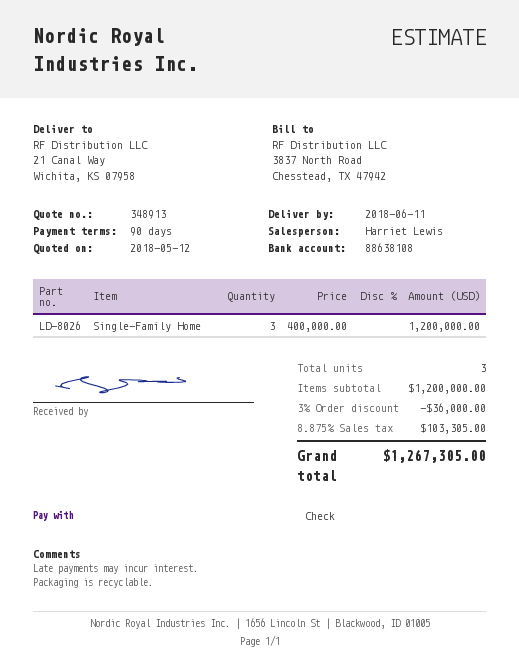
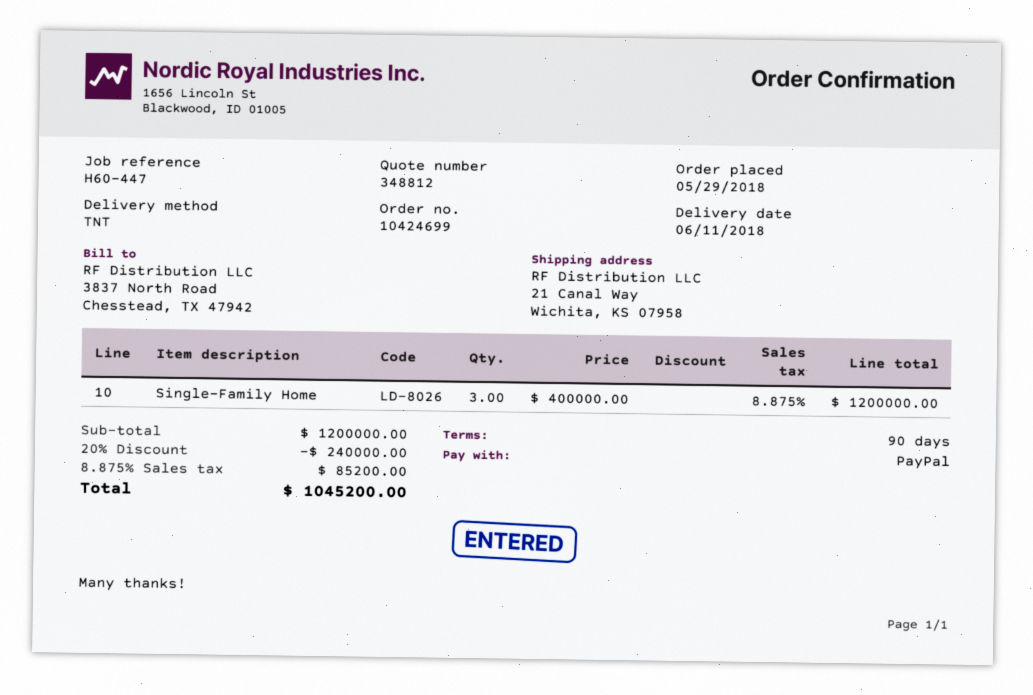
quote number: 348913 -> 348812
payment method: cheque -> PayPal
discount: 3% = 36000.00 -> 20% = 240000.00
tax: 8.875% = 103305.00 -> 8.875% = 85200.00
total: 1267305.00 -> 1045200.00

